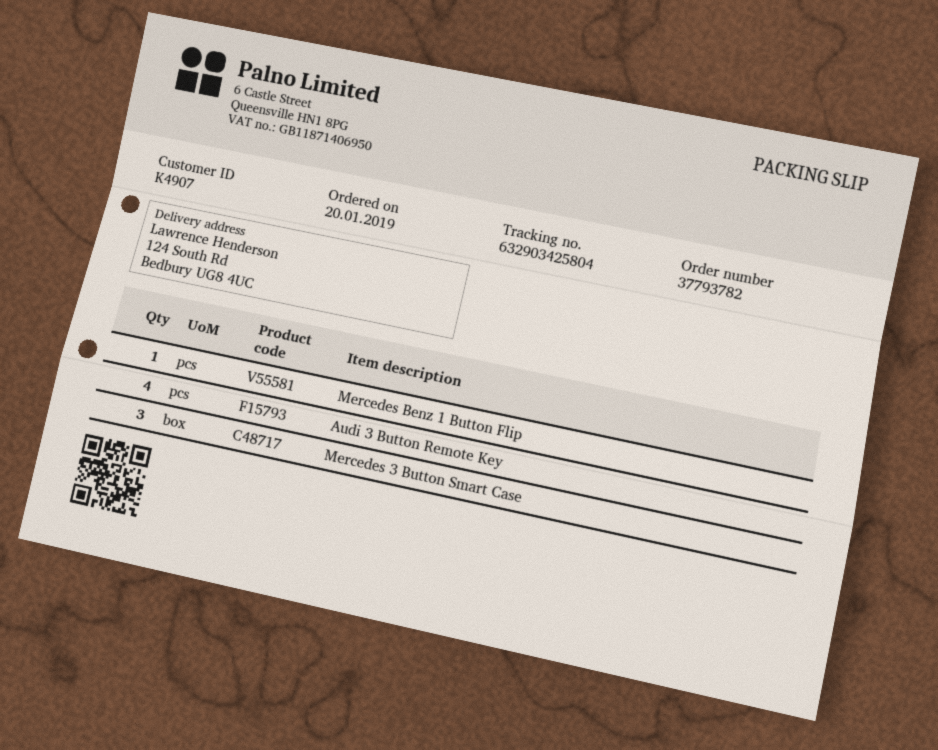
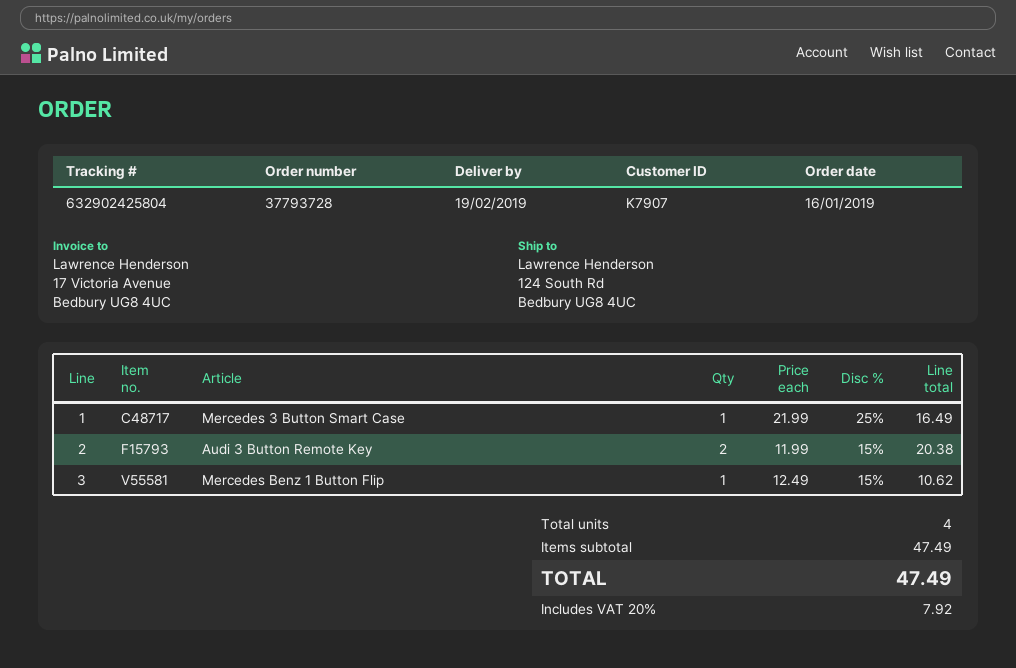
order number: 37793782 -> 37793728
order date: 2019-01-20 -> 2019-01-16
customer number: K4907 -> K7907
tracking number: 632903425804 -> 632902425804
Audi 3 Button Remote Key: 4 -> 2
Mercedes 3 Button Smart Case: 3 -> 1

